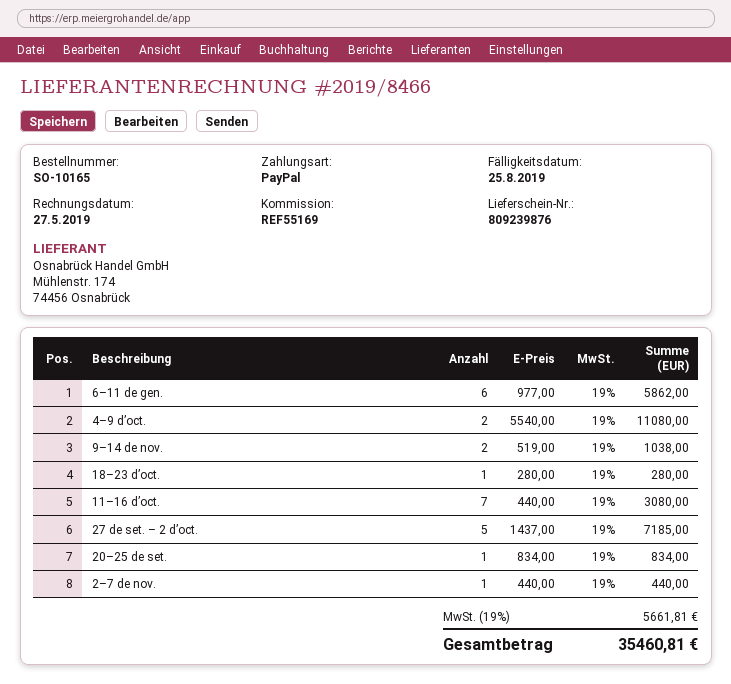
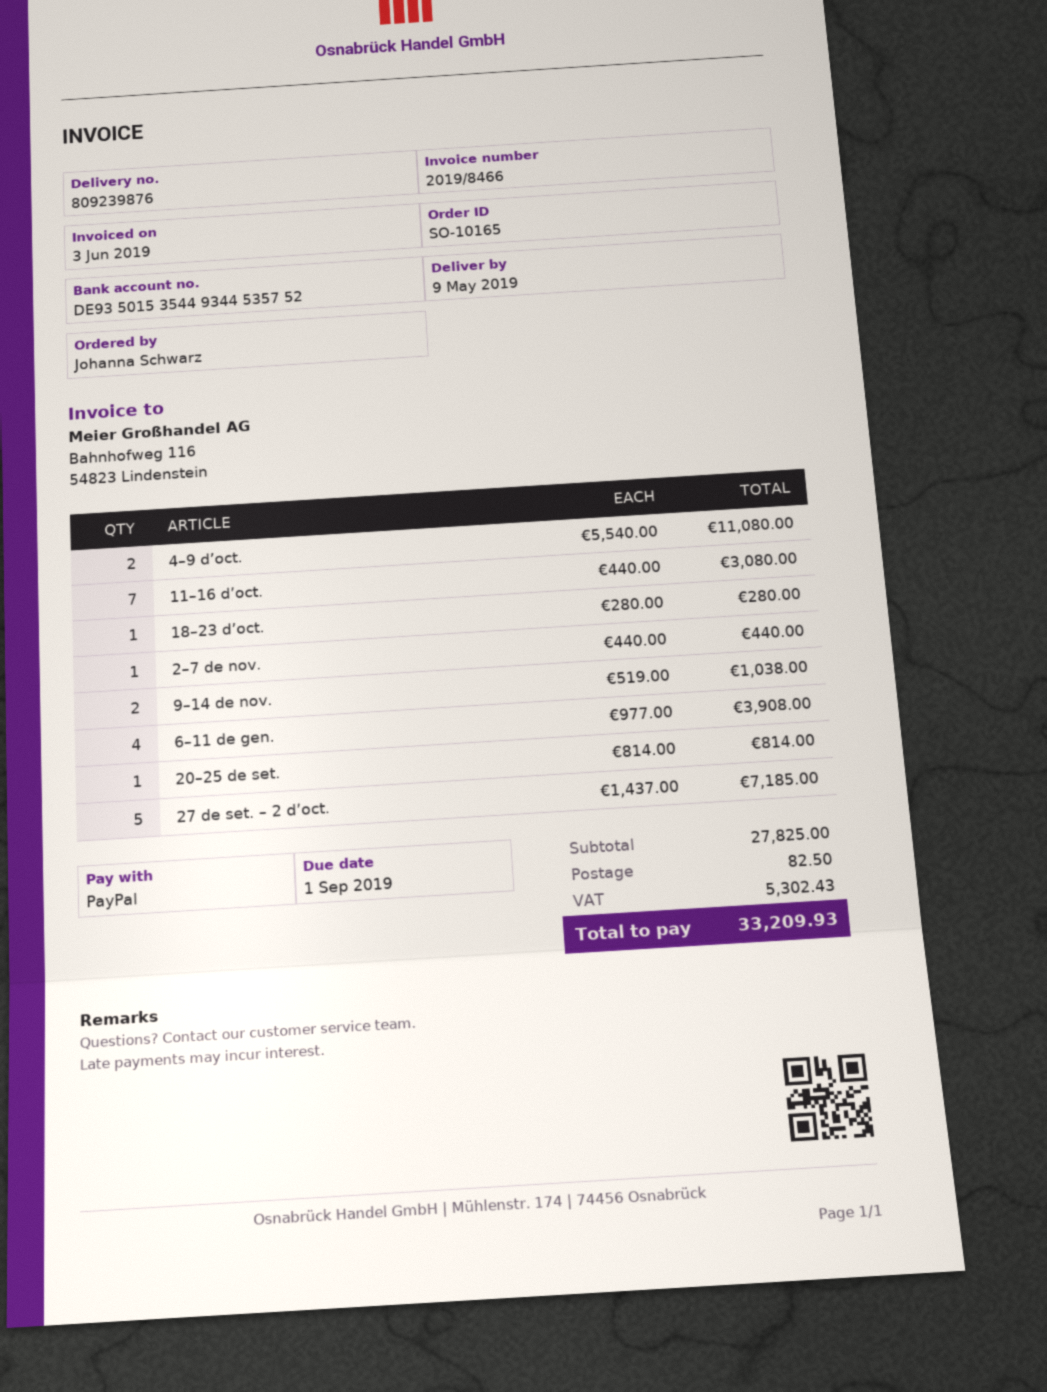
invoice date: 2019-05-27 -> 2019-06-03
due date: 2019-08-25 -> 2019-09-01
6–11 de gen.: 6 x 977.00 = 5862.00 -> 4 x 977.00 = 3908.00
20–25 de set.: 1 x 834.00 = 834.00 -> 1 x 814.00 = 814.00
shipping: none -> 82.50
tax: 5661.81 -> 5302.43
total: 35460.81 -> 33209.93

